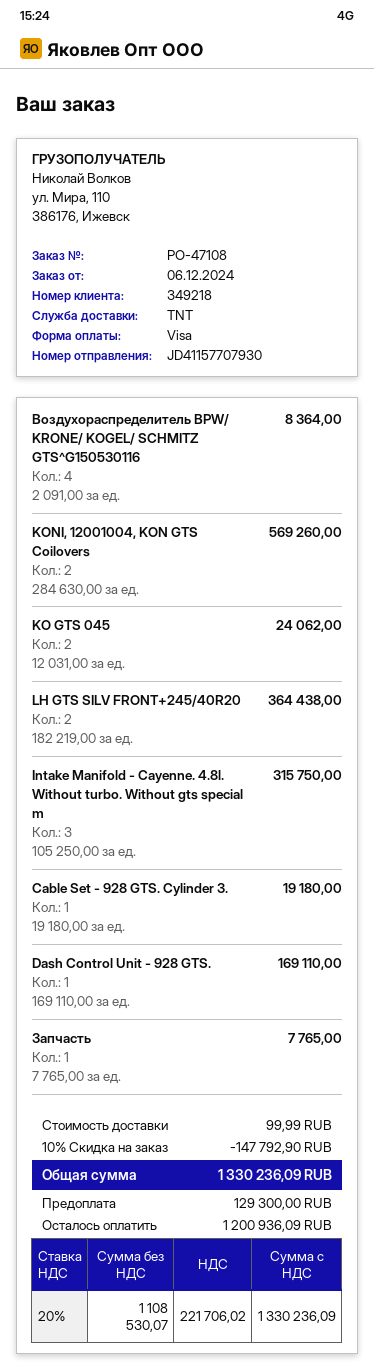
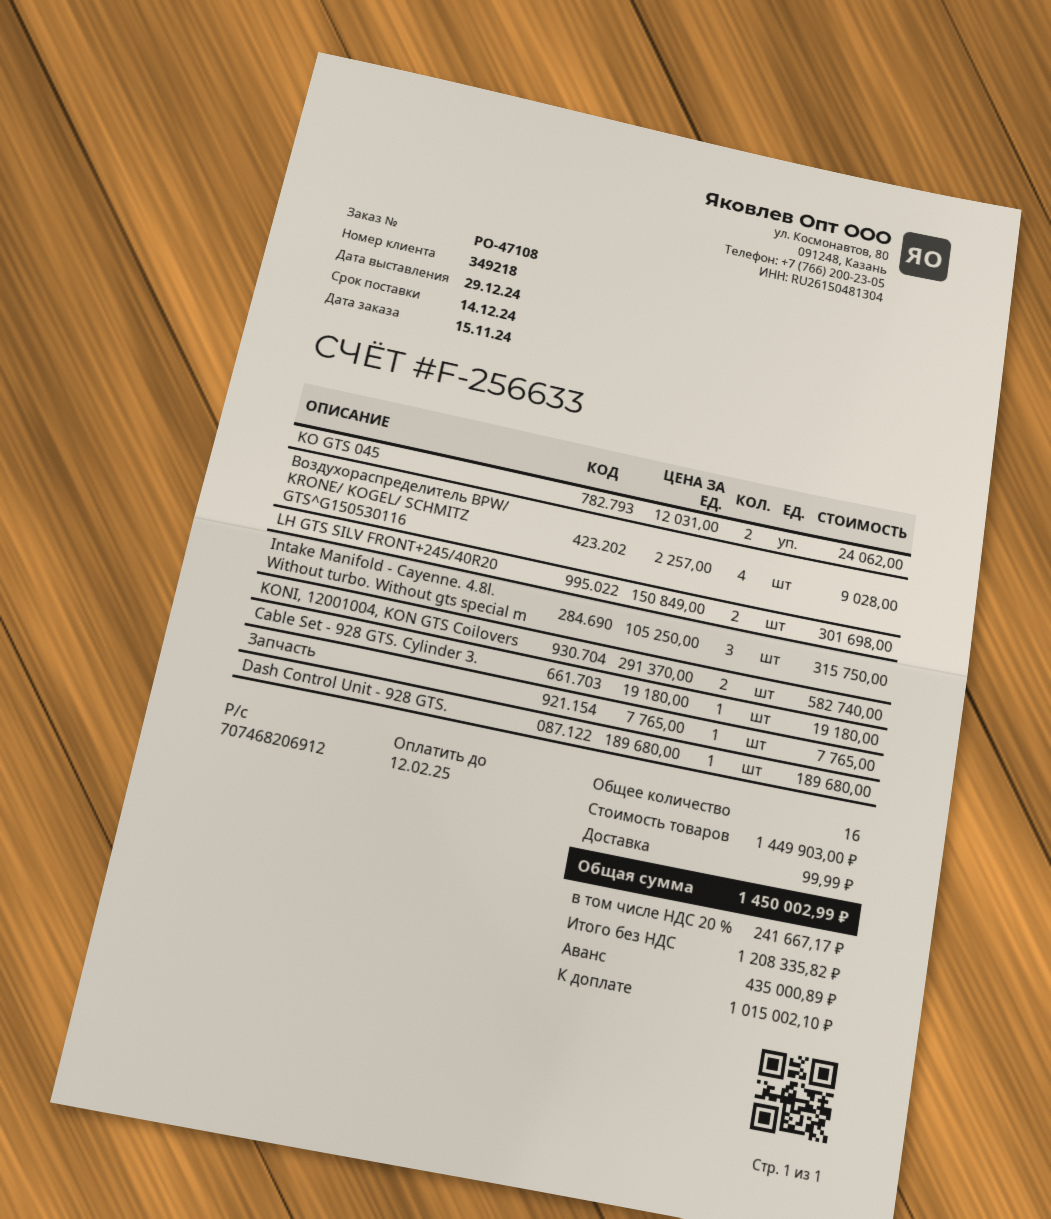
order date: 2024-12-06 -> 2024-11-15
Воздухораспределитель BPW/ KRONE/ KOGEL/ SCHMITZ GTS^G150530116: 4 x 2091.00 = 8364.00 -> 4 x 2257.00 = 9028.00
KONI, 12001004, KON GTS Coilovers: 2 x 284630.00 = 569260.00 -> 2 x 291370.00 = 582740.00
LH GTS SILV FRONT+245/40R20: 2 x 182219.00 = 364438.00 -> 2 x 150849.00 = 301698.00
Dash Control Unit - 928 GTS.: 1 x 169110.00 = 169110.00 -> 1 x 189680.00 = 189680.00
discount: 10% = 147792.90 -> none
net: 1108530.07 -> 1208335.82
tax: 20% = 221706.02 -> 20% = 241667.17
total: 1330236.09 -> 1450002.99
deposit: 129300.00 -> 435000.89
balance: 1200936.09 -> 1015002.10

